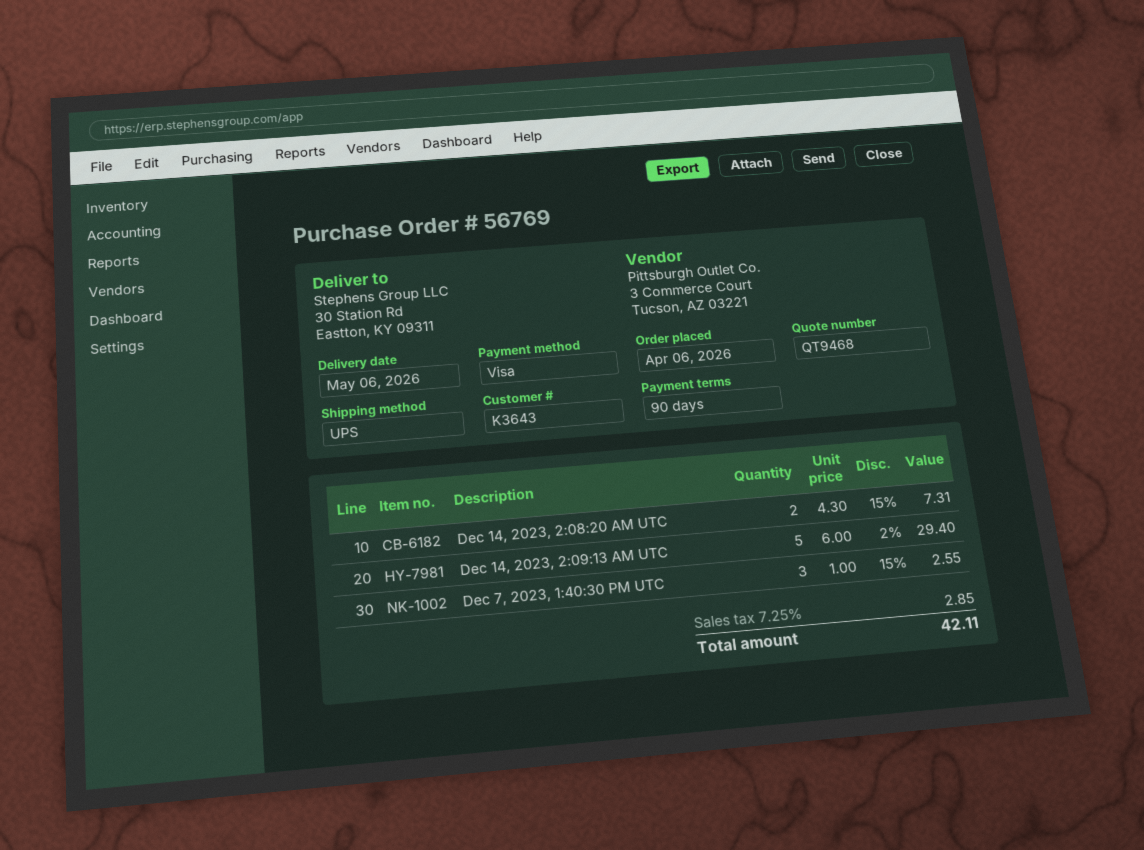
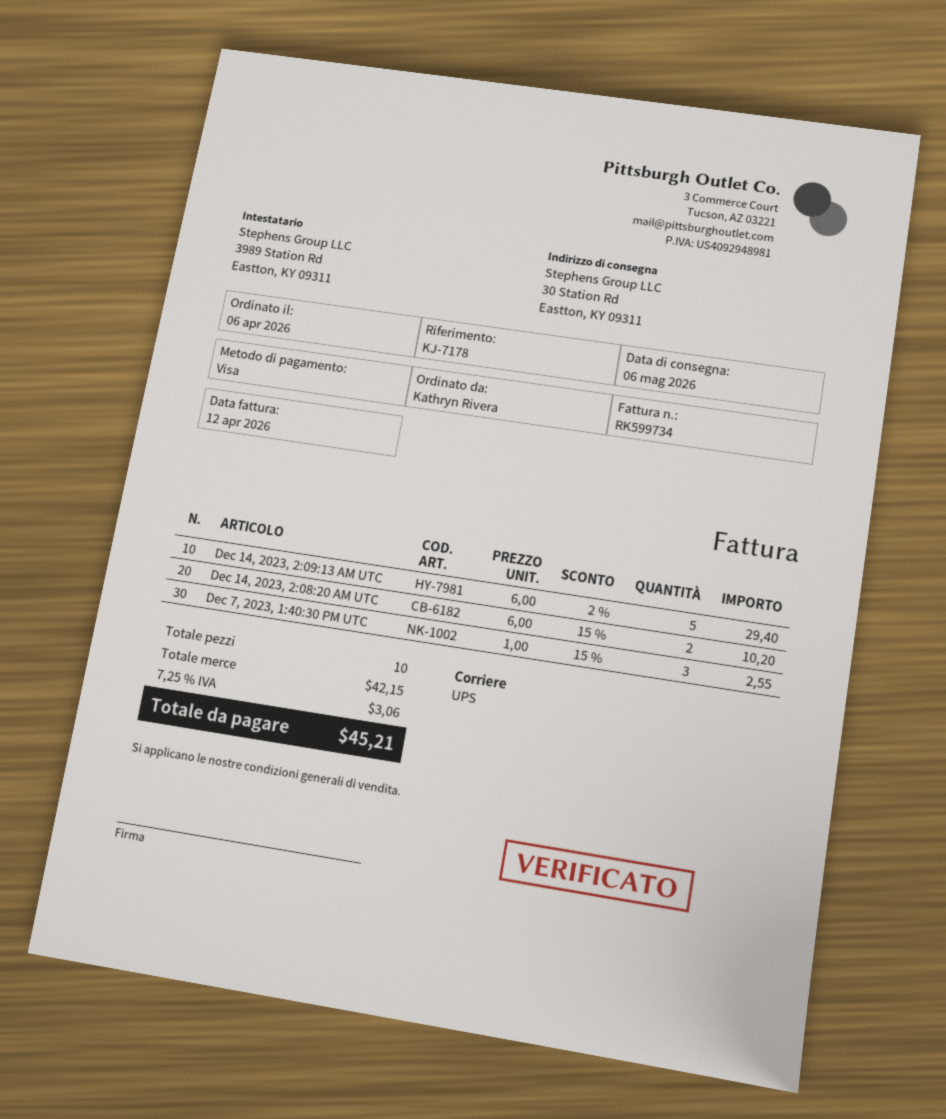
Dec 14, 2023, 2:08:20 AM UTC: 2 x 4.30 - 15% = 7.31 -> 2 x 6.00 - 15% = 10.20
tax: 7.25% = 2.85 -> 7.25% = 3.06
total: 42.11 -> 45.21

